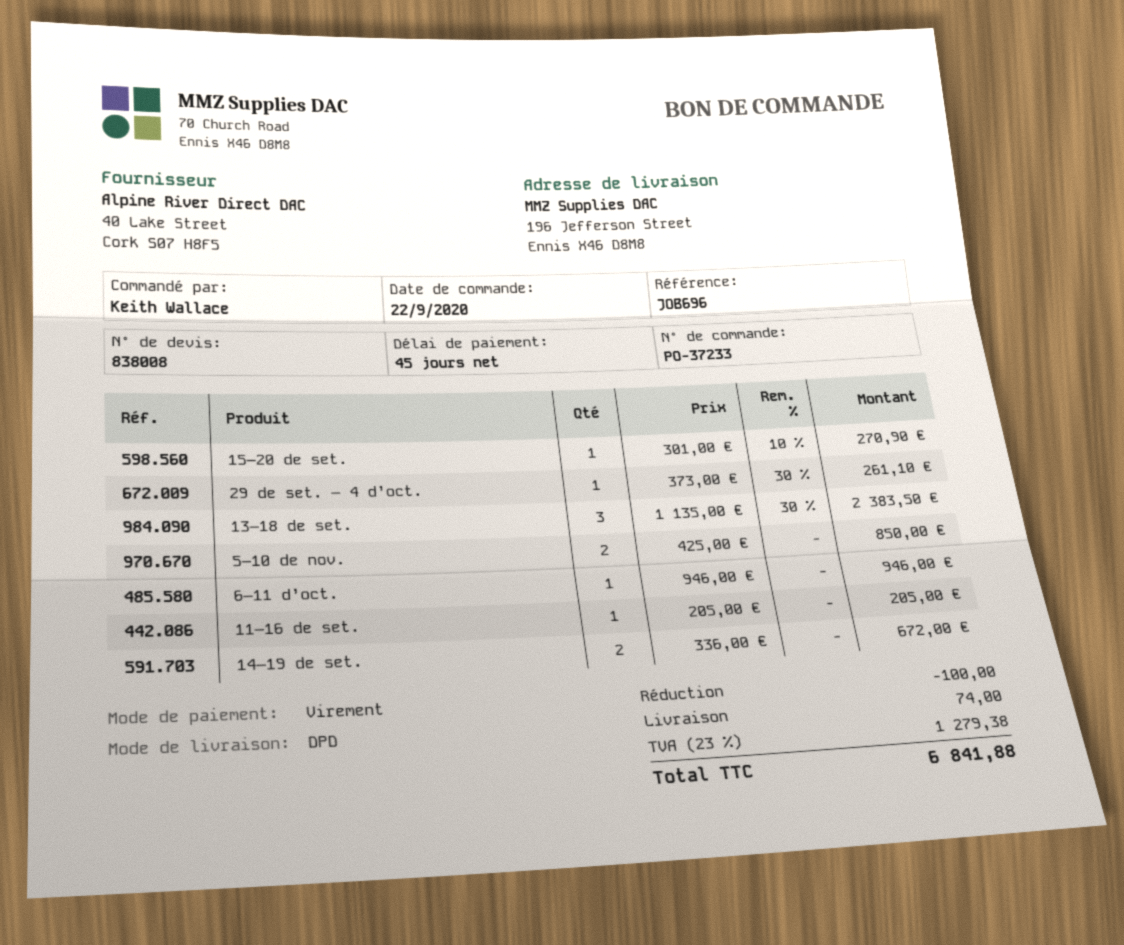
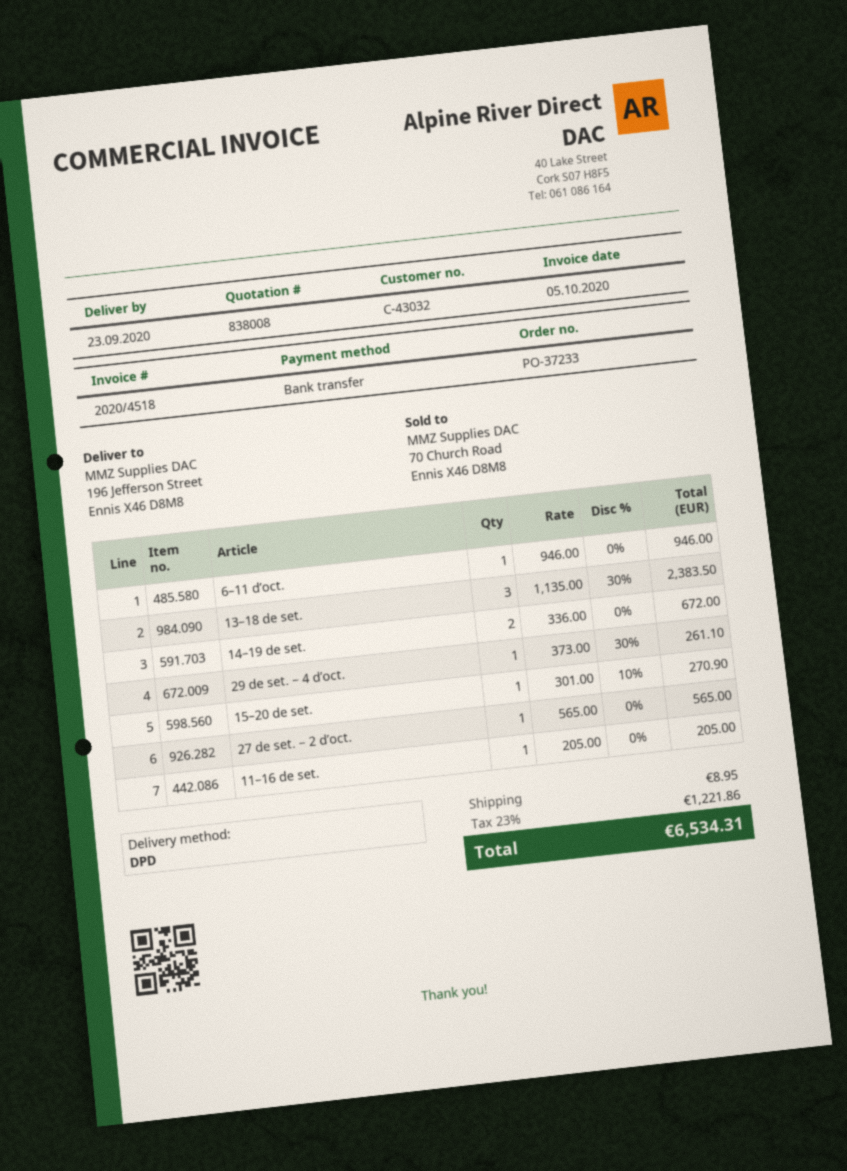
5–10 de nov.: 2 x 425.00 = 850.00 -> none
27 de set. – 2 d’oct.: none -> 1 x 565.00 = 565.00
discount: 100.00 -> none
shipping: 74.00 -> 8.95
tax: 23% = 1279.38 -> 23% = 1221.86
total: 6841.88 -> 6534.31

